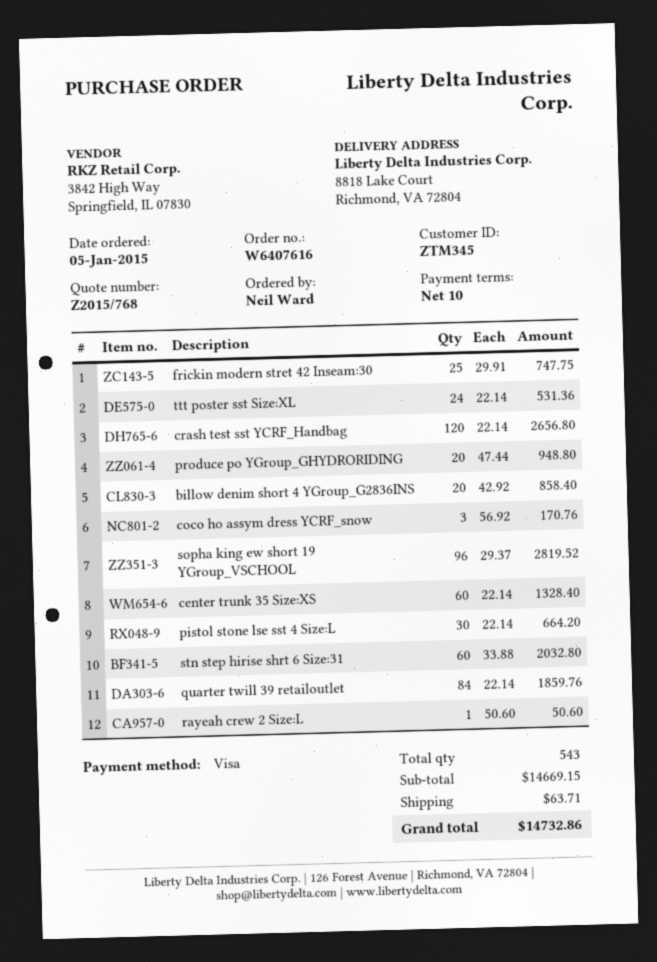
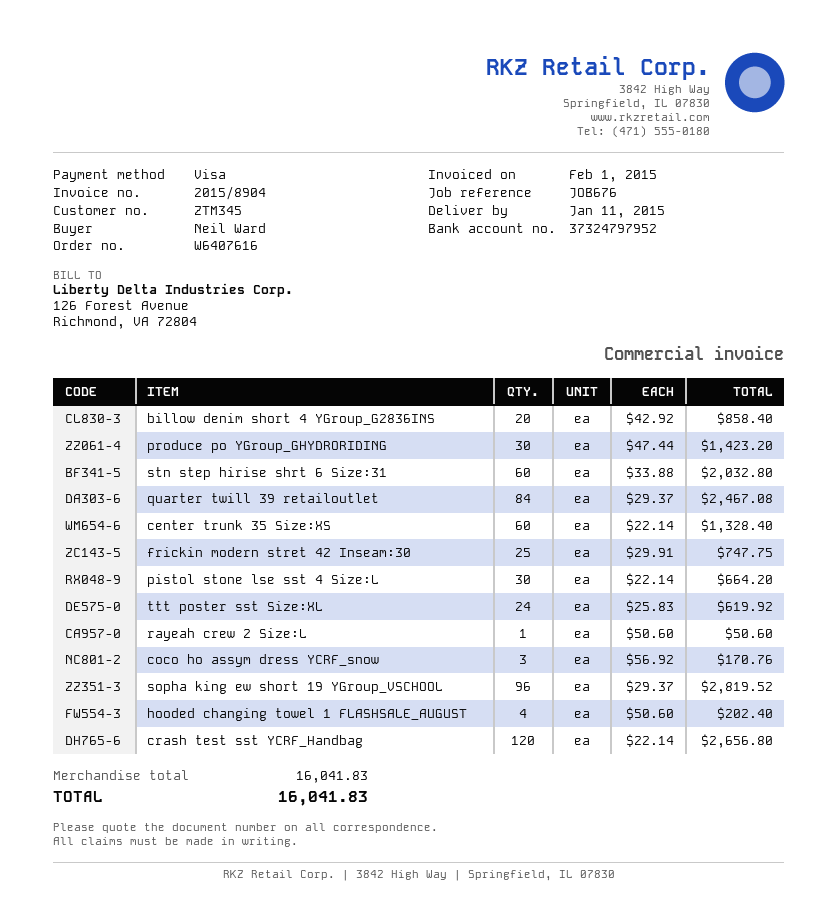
ttt poster sst Size:XL: 24 x 22.14 = 531.36 -> 24 x 25.83 = 619.92
produce po YGroup_GHYDRORIDING: 20 x 47.44 = 948.80 -> 30 x 47.44 = 1423.20
quarter twill 39 retailoutlet: 84 x 22.14 = 1859.76 -> 84 x 29.37 = 2467.08
hooded changing towel 1 FLASHSALE_AUGUST: none -> 4 x 50.60 = 202.40
subtotal: 14669.15 -> 16041.83
shipping: 63.71 -> none
total: 14732.86 -> 16041.83

